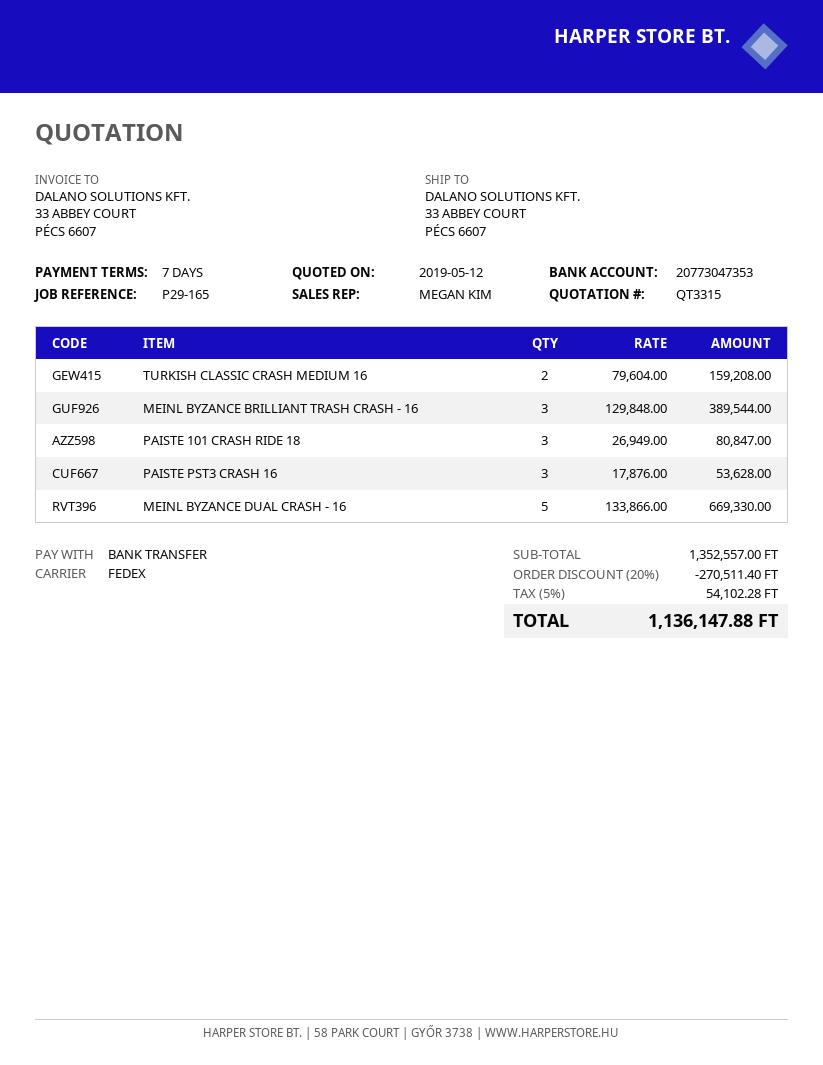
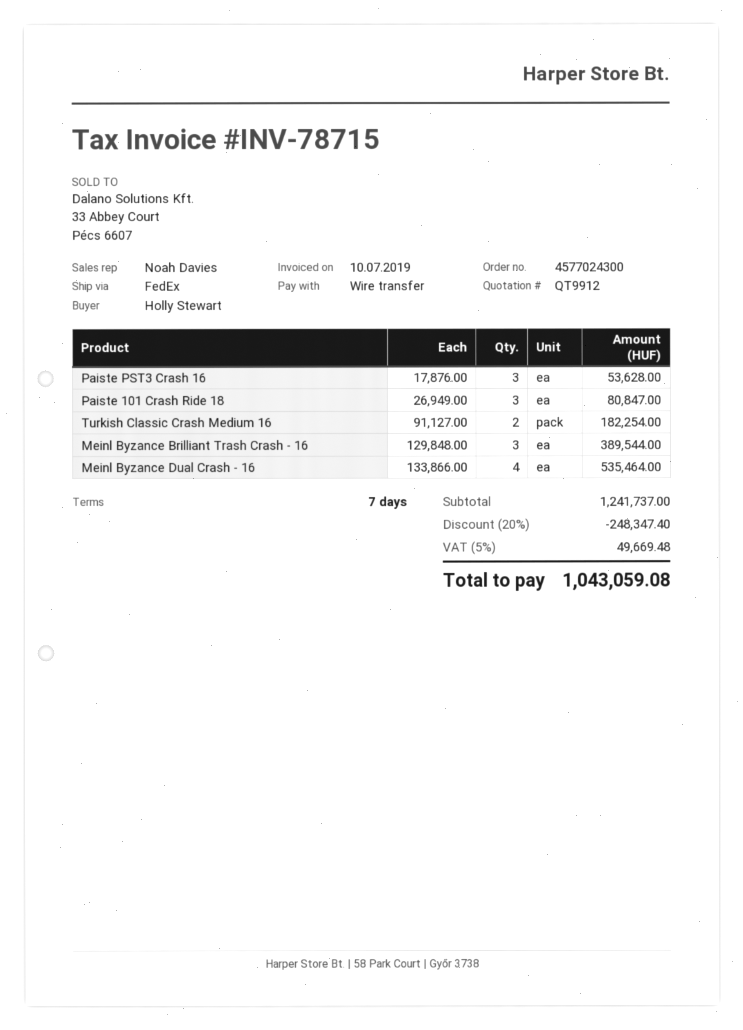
quote number: QT3315 -> QT9912
sales rep: MEGAN KIM -> Noah Davies
TURKISH CLASSIC CRASH MEDIUM 16: 2 x 79604.00 = 159208.00 -> 2 x 91127.00 = 182254.00
MEINL BYZANCE DUAL CRASH - 16: 5 x 133866.00 = 669330.00 -> 4 x 133866.00 = 535464.00
subtotal: 1352557.00 -> 1241737.00
discount: 20% = 270511.40 -> 20% = 248347.40
tax: 5% = 54102.28 -> 5% = 49669.48
total: 1136147.88 -> 1043059.08

